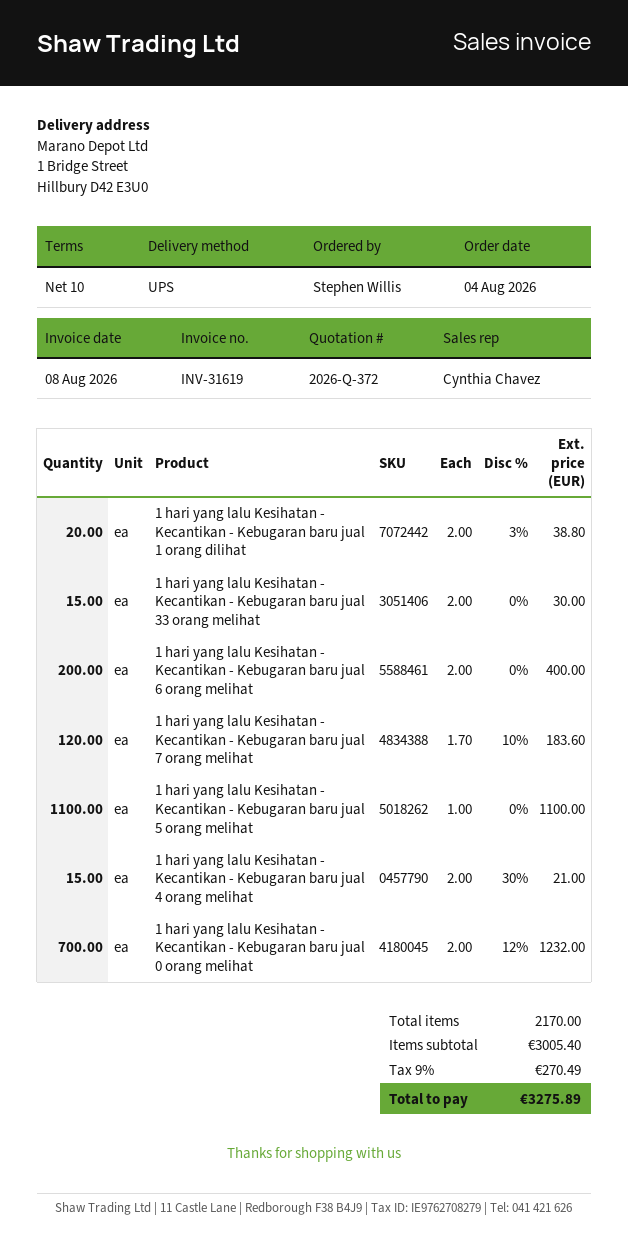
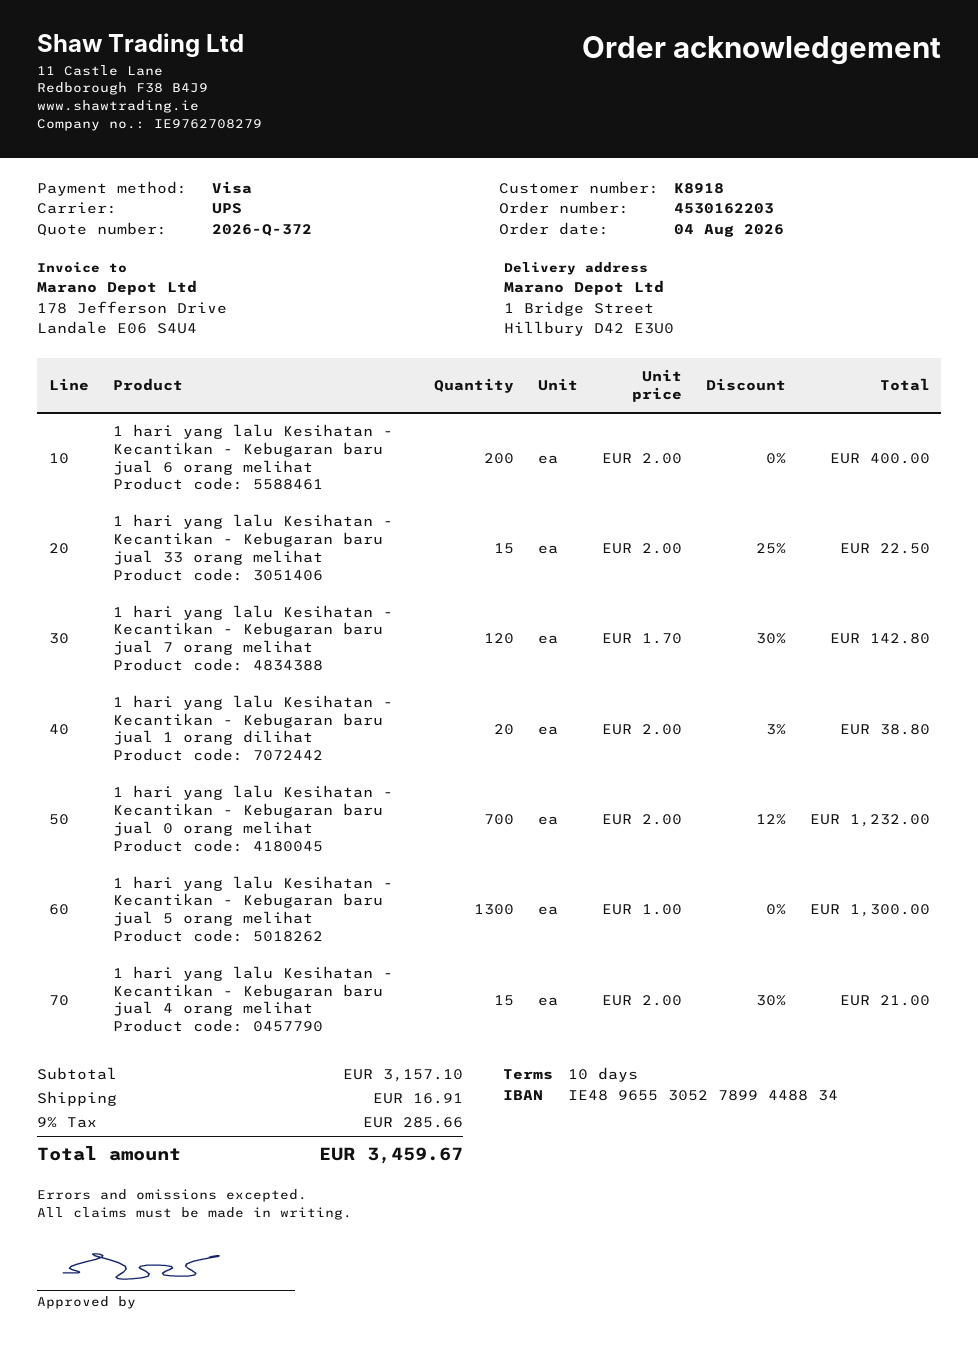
1 hari yang lalu Kesihatan - Kecantikan - Kebugaran baru jual 33 orang melihat: 15 x 2.00 = 30.00 -> 15 x 2.00 - 25% = 22.50
1 hari yang lalu Kesihatan - Kecantikan - Kebugaran baru jual 7 orang melihat: 120 x 1.70 - 10% = 183.60 -> 120 x 1.70 - 30% = 142.80
1 hari yang lalu Kesihatan - Kecantikan - Kebugaran baru jual 5 orang melihat: 1100 x 1.00 = 1100.00 -> 1300 x 1.00 = 1300.00
subtotal: 3005.40 -> 3157.10
shipping: none -> 16.91
tax: 9% = 270.49 -> 9% = 285.66
total: 3275.89 -> 3459.67

